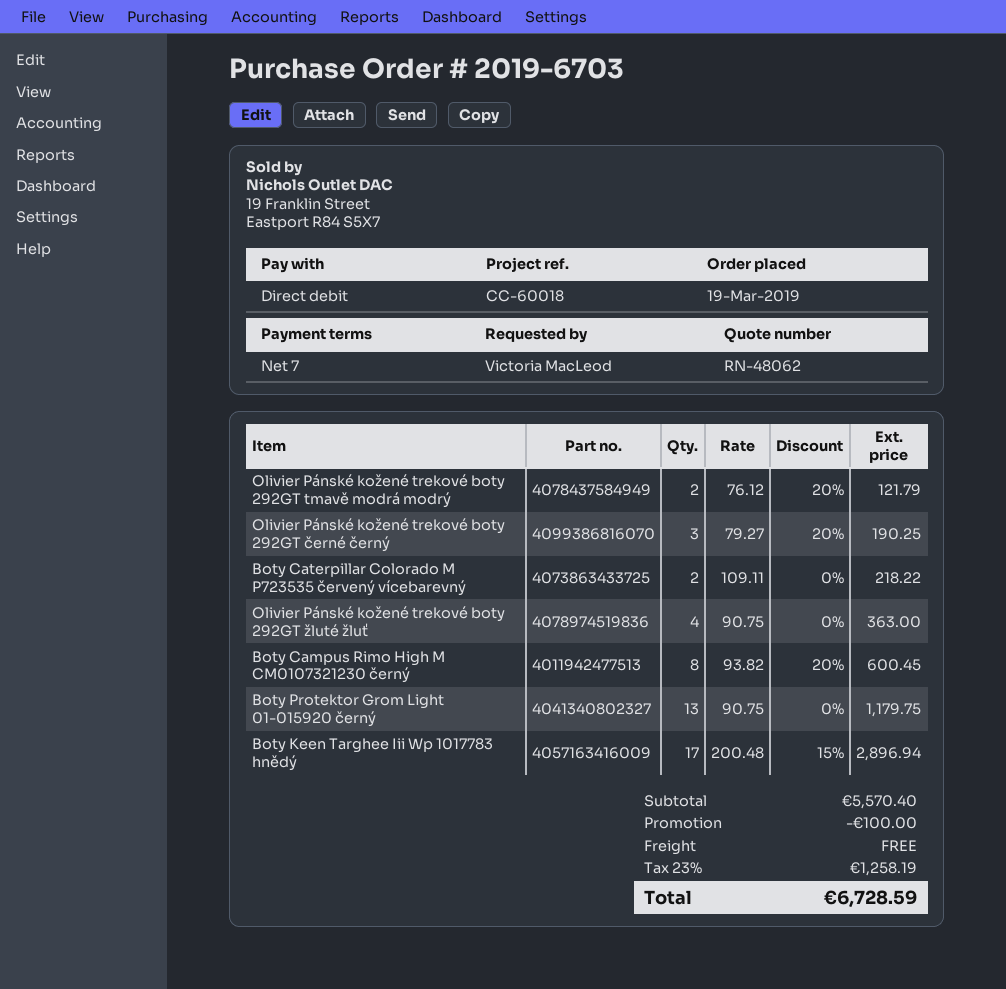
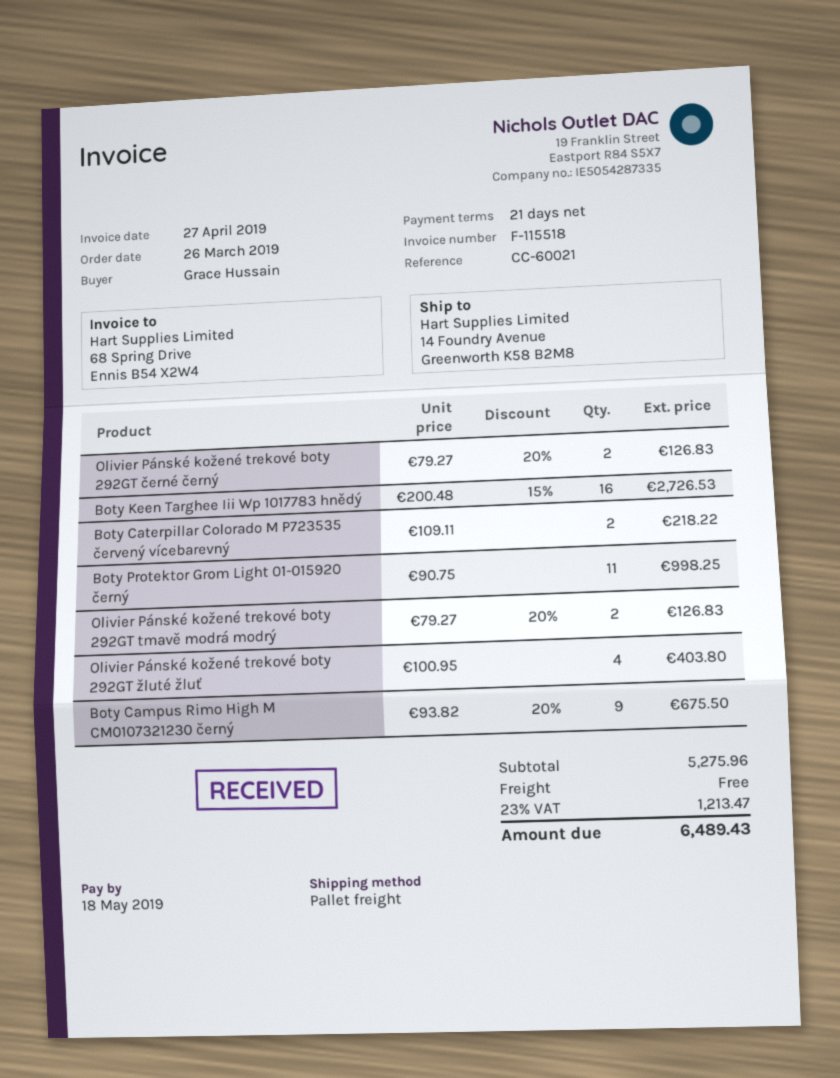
order date: 2019-03-19 -> 2019-03-26
payment terms: 7 days -> 21 days
reference: CC-60018 -> CC-60021
ordered by: Victoria MacLeod -> Grace Hussain
Olivier Pánské kožené trekové boty 292GT tmavě modrá modrý: 2 x 76.12 - 20% = 121.79 -> 2 x 79.27 - 20% = 126.83
Olivier Pánské kožené trekové boty 292GT černé černý: 3 x 79.27 - 20% = 190.25 -> 2 x 79.27 - 20% = 126.83
Olivier Pánské kožené trekové boty 292GT žluté žluť: 4 x 90.75 = 363.00 -> 4 x 100.95 = 403.80
Boty Campus Rimo High M CM0107321230 černý: 8 x 93.82 - 20% = 600.45 -> 9 x 93.82 - 20% = 675.50
Boty Protektor Grom Light 01-015920 černý: 13 x 90.75 = 1179.75 -> 11 x 90.75 = 998.25
Boty Keen Targhee Iii Wp 1017783 hnědý: 17 x 200.48 - 15% = 2896.94 -> 16 x 200.48 - 15% = 2726.53
subtotal: 5570.40 -> 5275.96
discount: 100.00 -> none
tax: 23% = 1258.19 -> 23% = 1213.47
total: 6728.59 -> 6489.43

